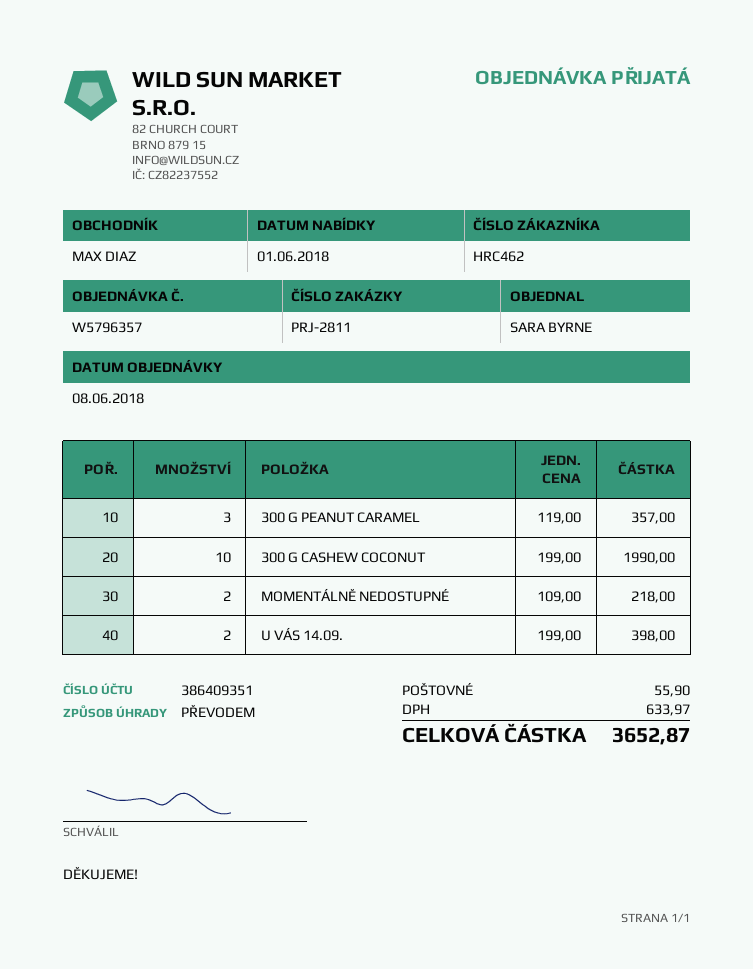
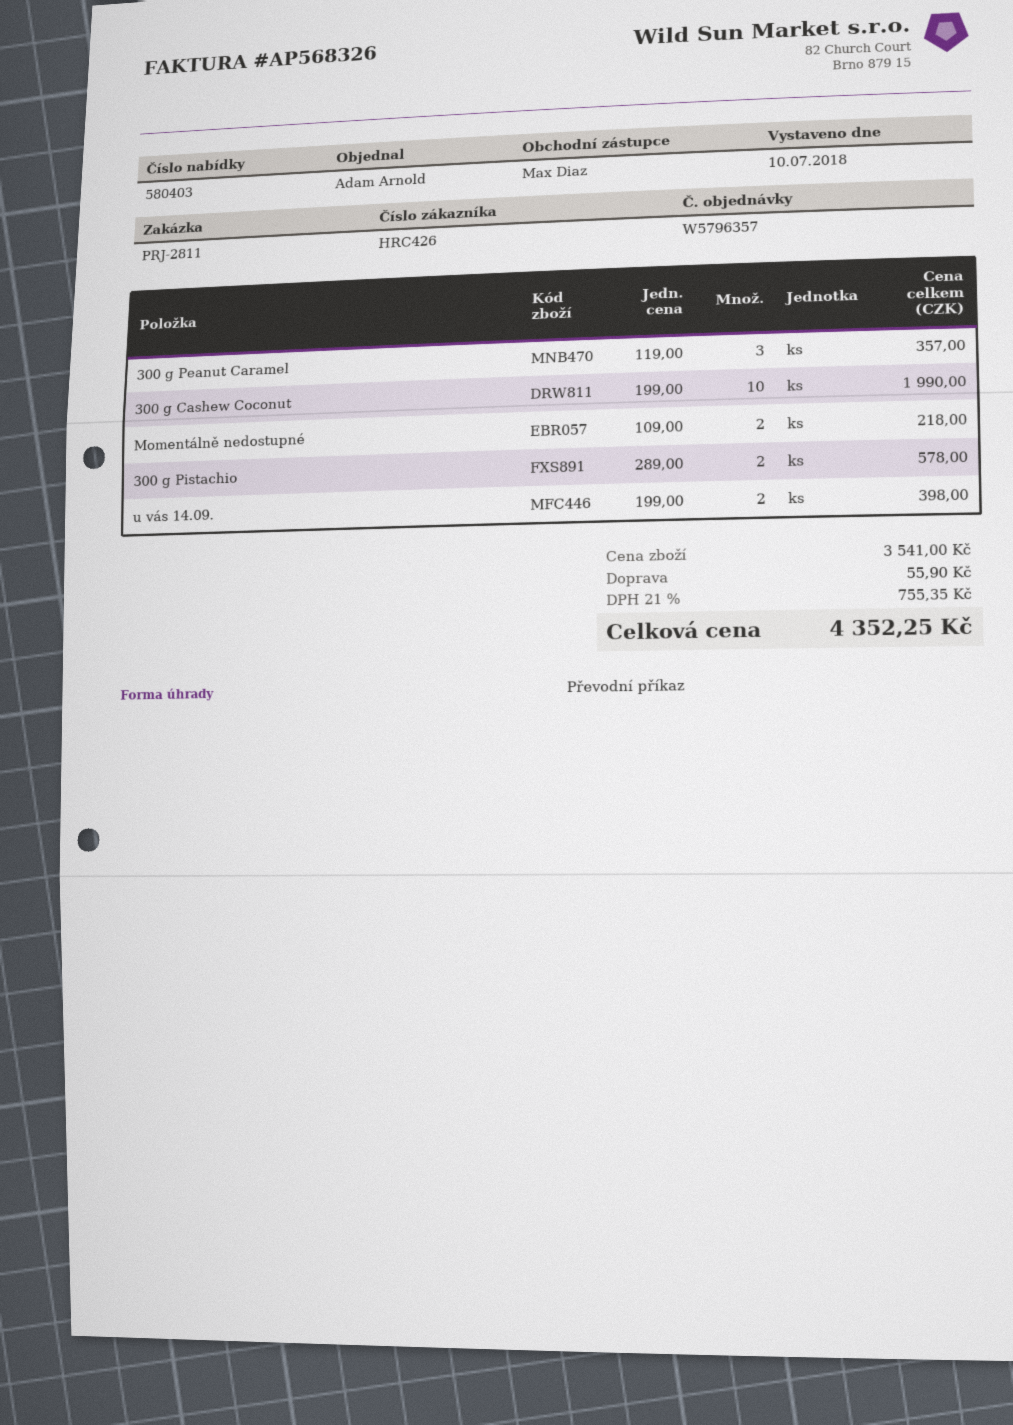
customer number: HRC462 -> HRC426
ordered by: SARA BYRNE -> Adam Arnold
300 g Pistachio: none -> 2 x 289.00 = 578.00
tax: 633.97 -> 755.35
total: 3652.87 -> 4352.25

